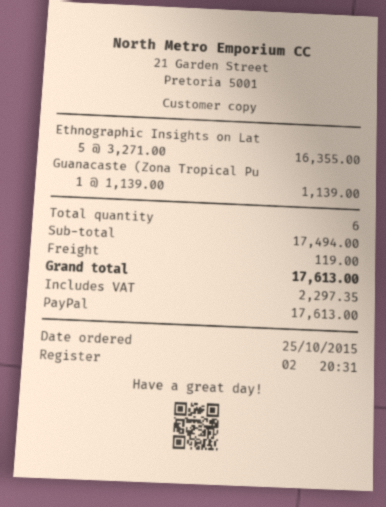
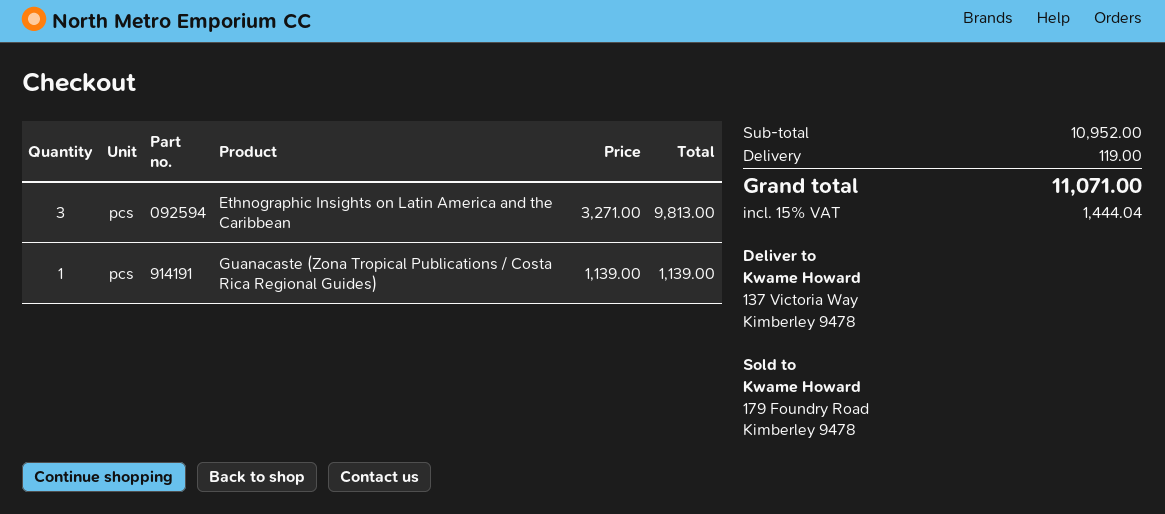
Ethnographic Insights on Lat: 5 x 3271.00 = 16355.00 -> 3 x 3271.00 = 9813.00
subtotal: 17494.00 -> 10952.00
tax: 2297.35 -> 1444.04
total: 17613.00 -> 11071.00

